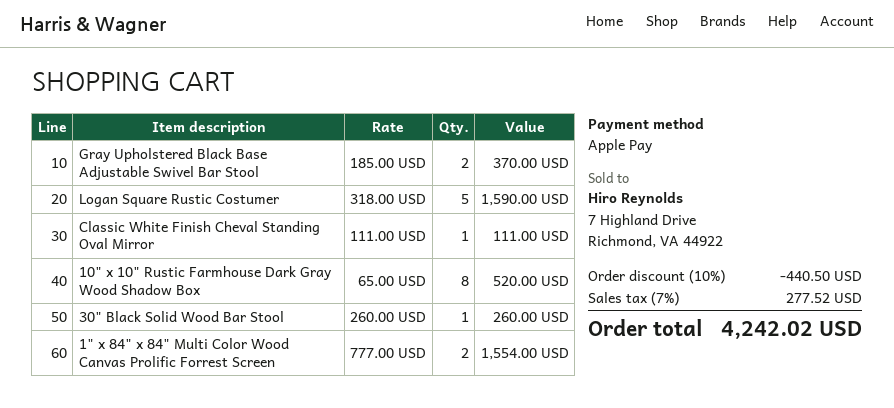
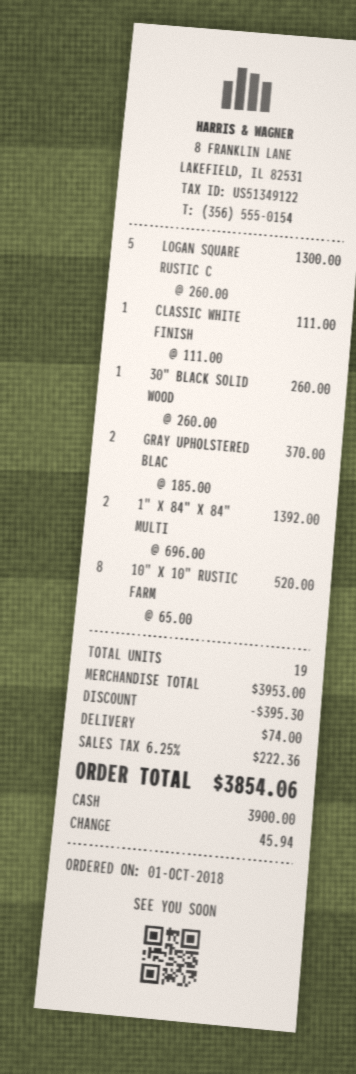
payment method: Apple Pay -> cash
Logan Square Rustic Costumer: 5 x 318.00 = 1590.00 -> 5 x 260.00 = 1300.00
1" x 84" x 84" Multi Color Wood Canvas Prolific Forrest Screen: 2 x 777.00 = 1554.00 -> 2 x 696.00 = 1392.00
discount: 440.50 -> 395.30
shipping: none -> 74.00
tax: 7% = 277.52 -> 6.25% = 222.36
total: 4242.02 -> 3854.06

